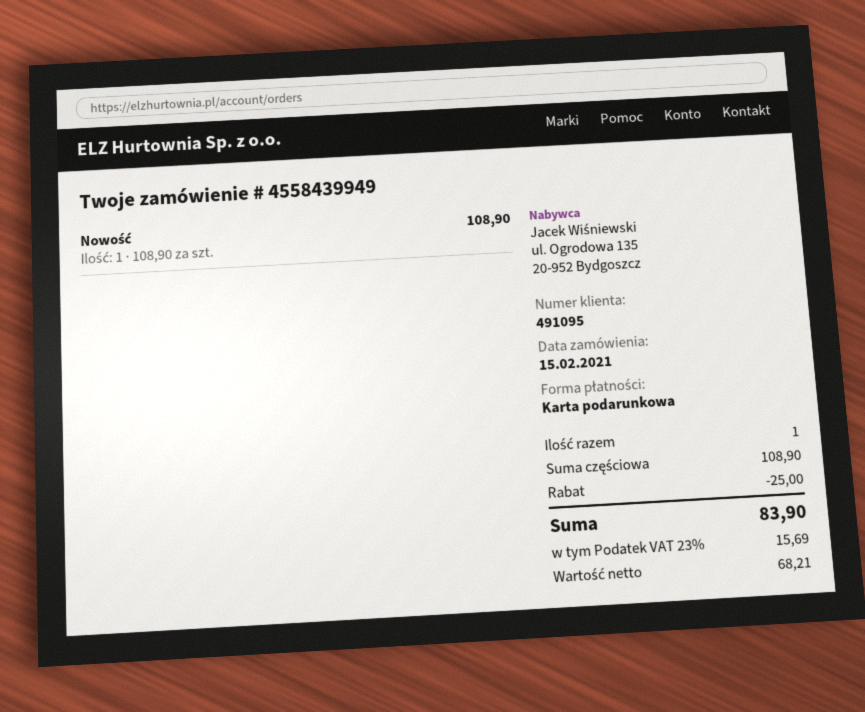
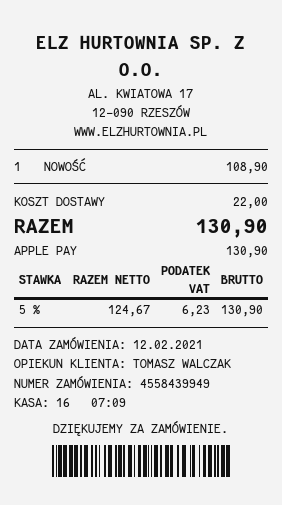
order date: 2021-02-15 -> 2021-02-12
payment method: gift card -> Apple Pay
discount: 25.00 -> none
shipping: none -> 22.00
net: 68.21 -> 124.67
tax: 23% = 15.69 -> 5% = 6.23
total: 83.90 -> 130.90

